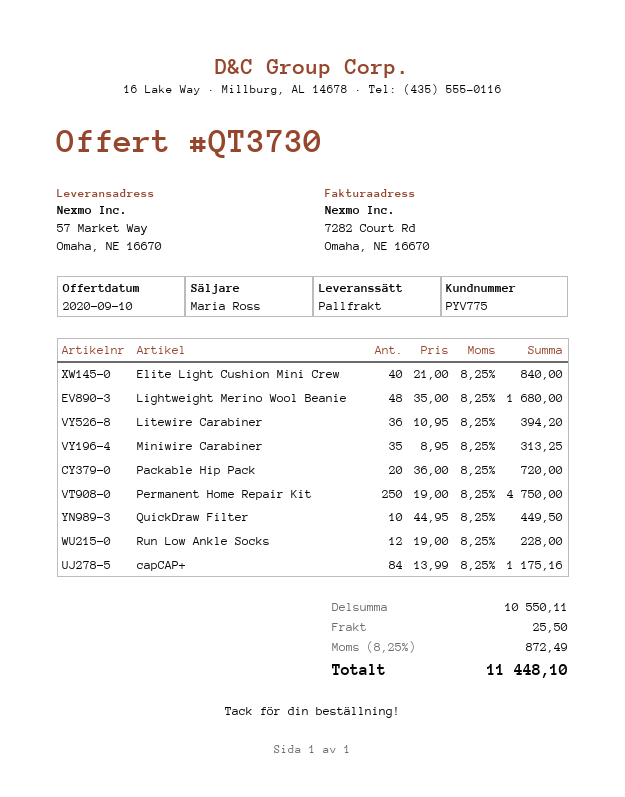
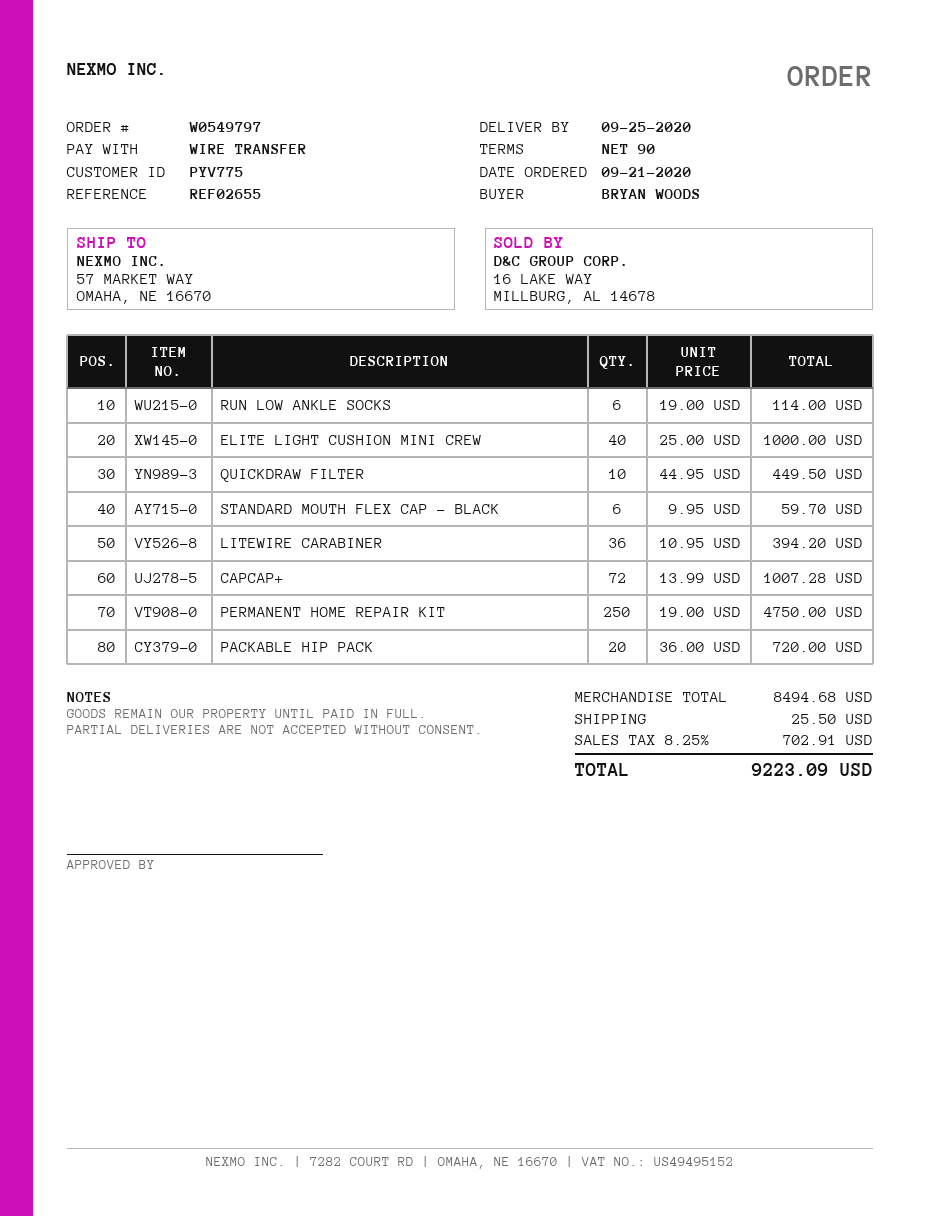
Elite Light Cushion Mini Crew: 40 x 21.00 = 840.00 -> 40 x 25.00 = 1000.00
Lightweight Merino Wool Beanie: 48 x 35.00 = 1680.00 -> none
Miniwire Carabiner: 35 x 8.95 = 313.25 -> none
Run Low Ankle Socks: 12 x 19.00 = 228.00 -> 6 x 19.00 = 114.00
capCAP+: 84 x 13.99 = 1175.16 -> 72 x 13.99 = 1007.28
STANDARD MOUTH FLEX CAP - BLACK: none -> 6 x 9.95 = 59.70
subtotal: 10550.11 -> 8494.68
tax: 8.25% = 872.49 -> 8.25% = 702.91
total: 11448.10 -> 9223.09

